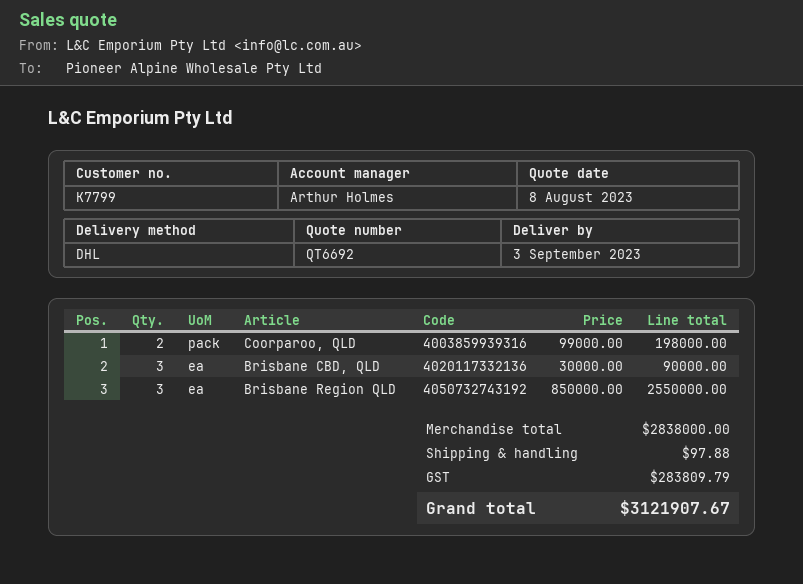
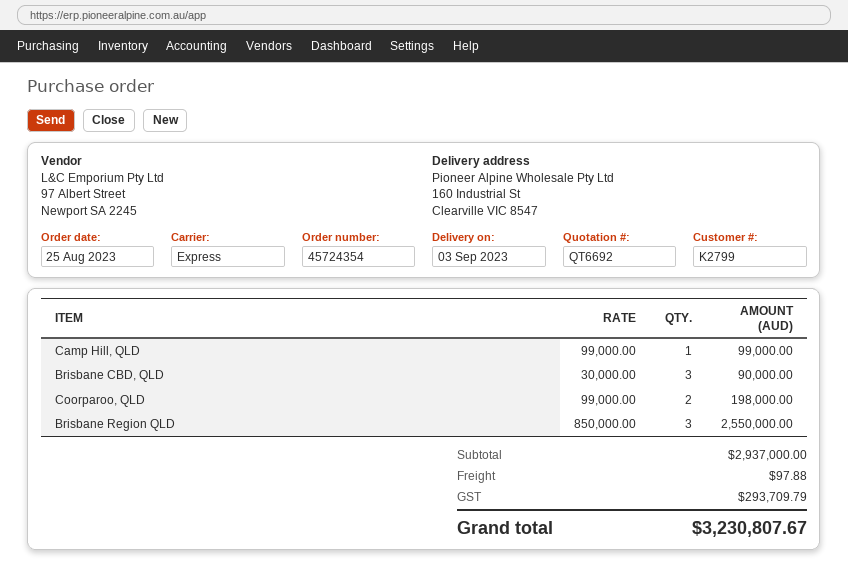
customer number: K7799 -> K2799
shipping method: DHL -> express
Camp Hill, QLD: none -> 1 x 99000.00 = 99000.00
subtotal: 2838000.00 -> 2937000.00
tax: 283809.79 -> 293709.79
total: 3121907.67 -> 3230807.67

